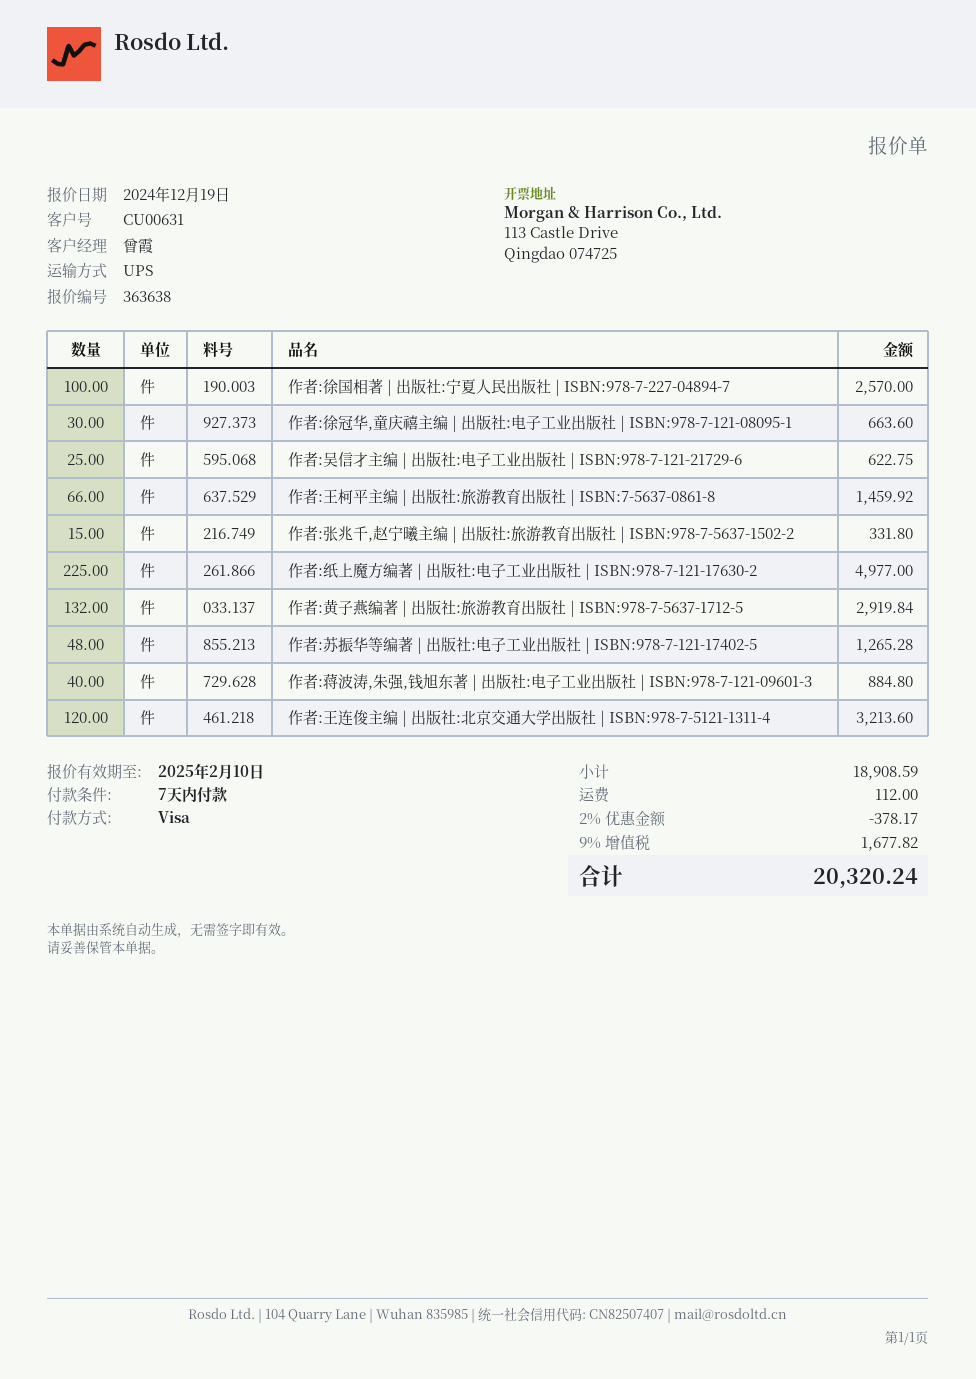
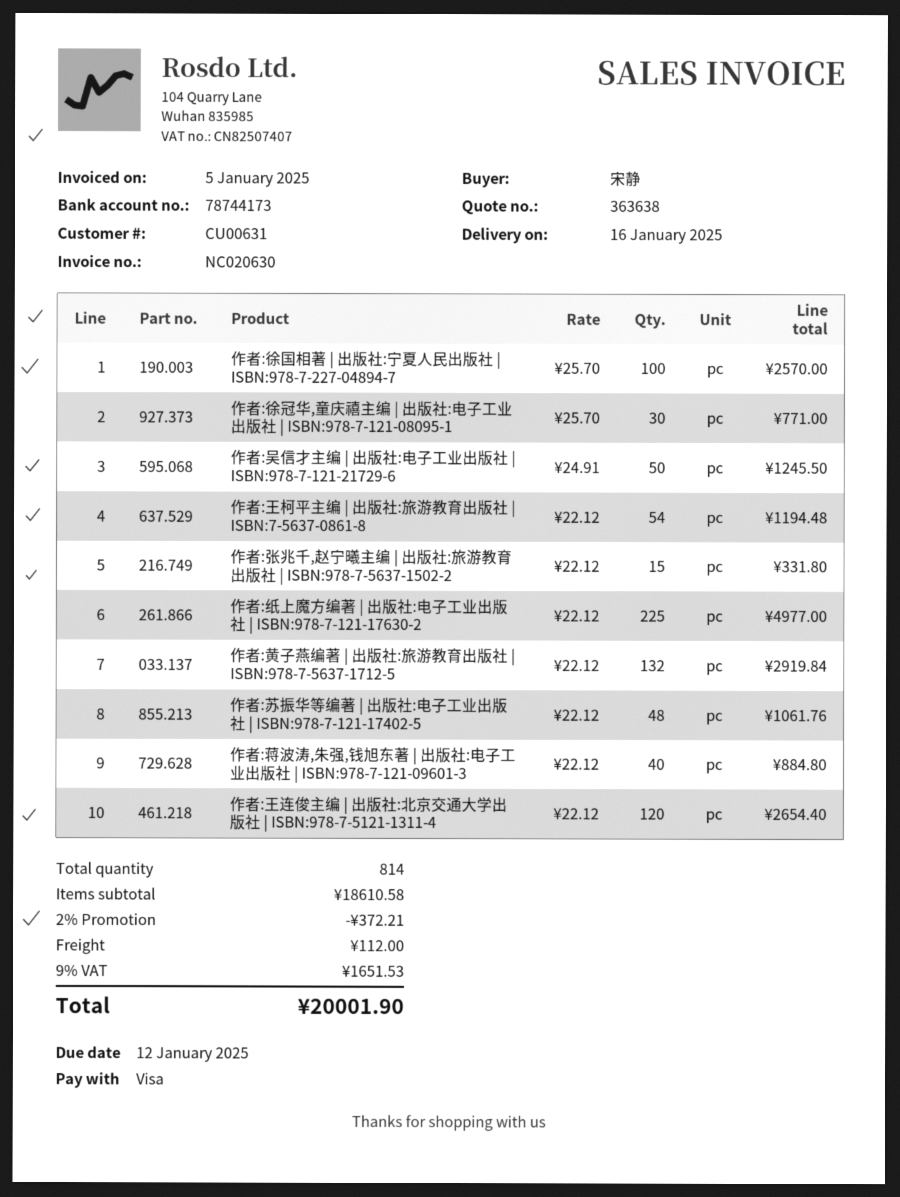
作者:徐冠华,童庆禧主编 | 出版社:电子工业出版社 | ISBN:978-7-121-08095-1: 30 for 663.60 -> 30 for 771.00
作者:吴信才主编 | 出版社:电子工业出版社 | ISBN:978-7-121-21729-6: 25 for 622.75 -> 50 for 1245.50
作者:王柯平主编 | 出版社:旅游教育出版社 | ISBN:7-5637-0861-8: 66 for 1459.92 -> 54 for 1194.48
作者:苏振华等编著 | 出版社:电子工业出版社 | ISBN:978-7-121-17402-5: 48 for 1265.28 -> 48 for 1061.76
作者:王连俊主编 | 出版社:北京交通大学出版社 | ISBN:978-7-5121-1311-4: 120 for 3213.60 -> 120 for 2654.40
subtotal: 18908.59 -> 18610.58
discount: 2% = 378.17 -> 2% = 372.21
tax: 9% = 1677.82 -> 9% = 1651.53
total: 20320.24 -> 20001.90

